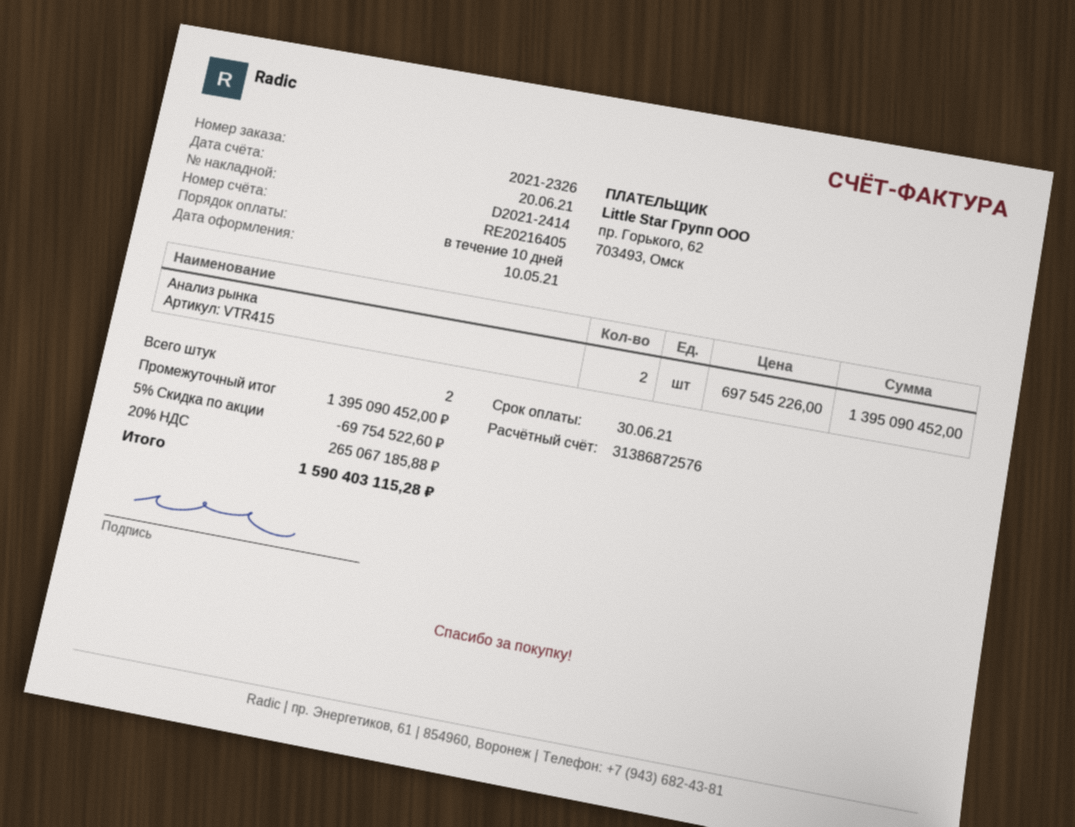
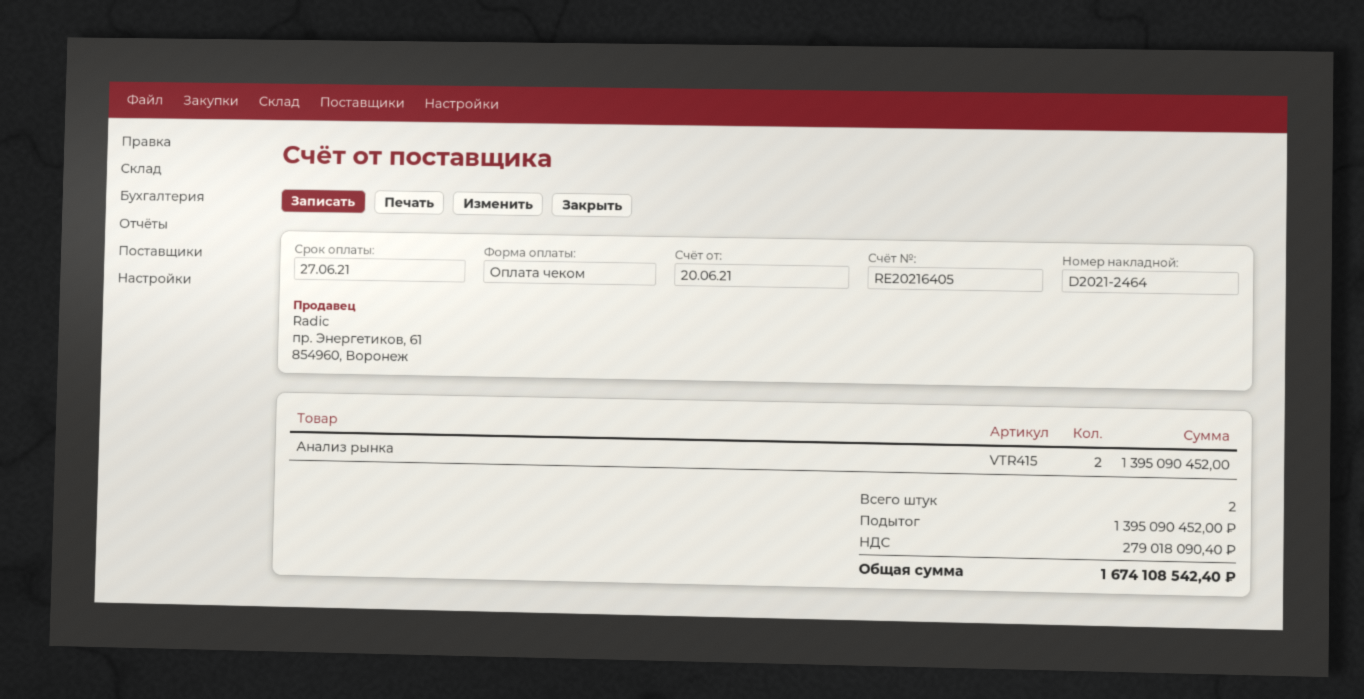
delivery note number: D2021-2414 -> D2021-2464
due date: 2021-06-30 -> 2021-06-27
discount: 5% = 69754522.60 -> none
tax: 265067185.88 -> 279018090.40
total: 1590403115.28 -> 1674108542.40

